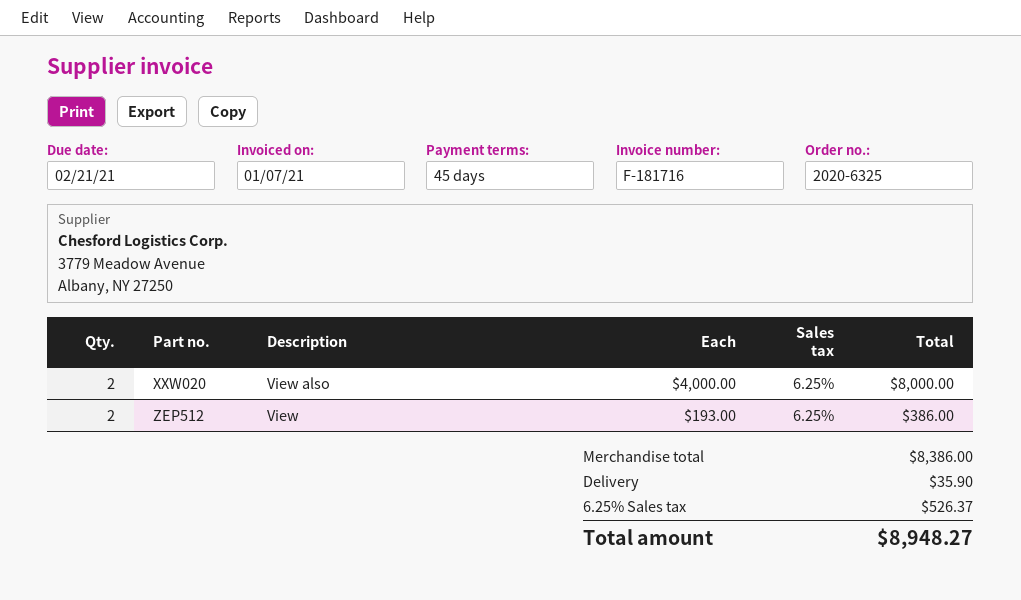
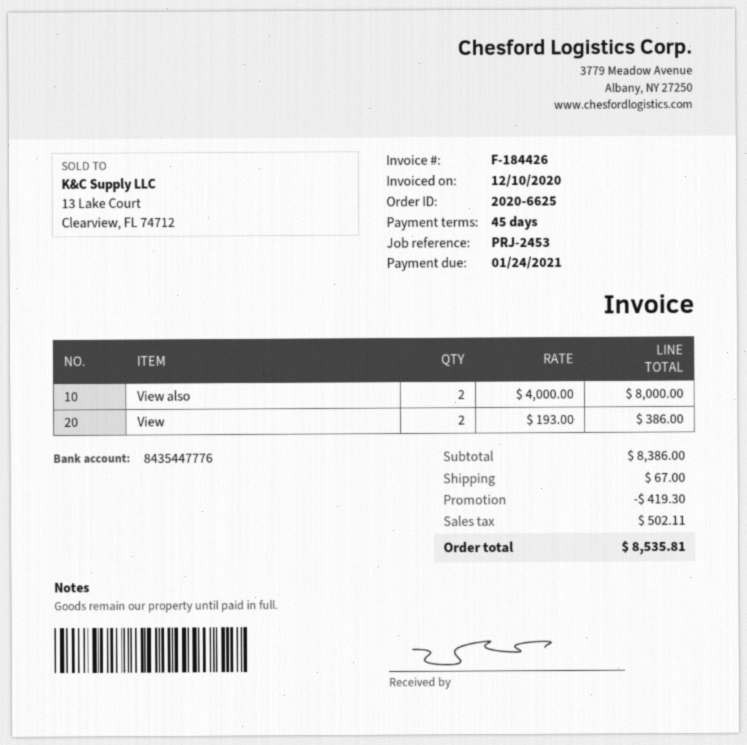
order number: 2020-6325 -> 2020-6625
invoice number: F-181716 -> F-184426
invoice date: 2021-01-07 -> 2020-12-10
due date: 2021-02-21 -> 2021-01-24
discount: none -> 419.30
shipping: 35.90 -> 67.00
tax: 526.37 -> 502.11
total: 8948.27 -> 8535.81

